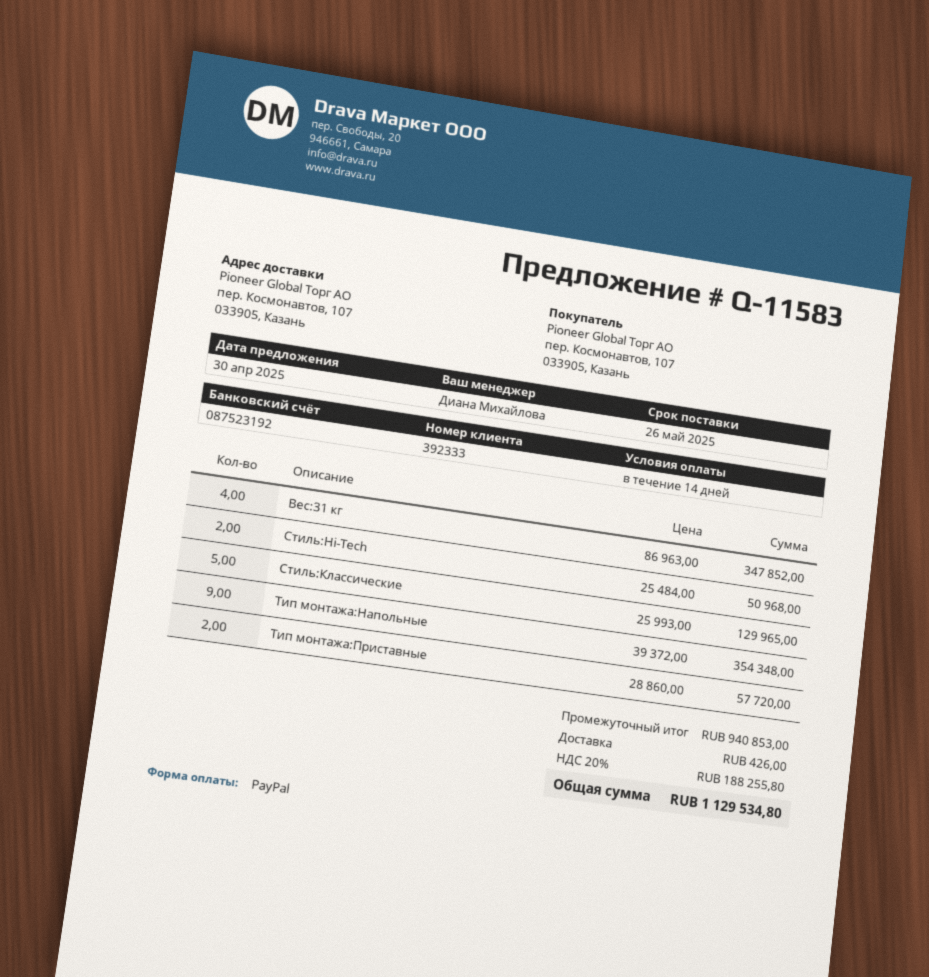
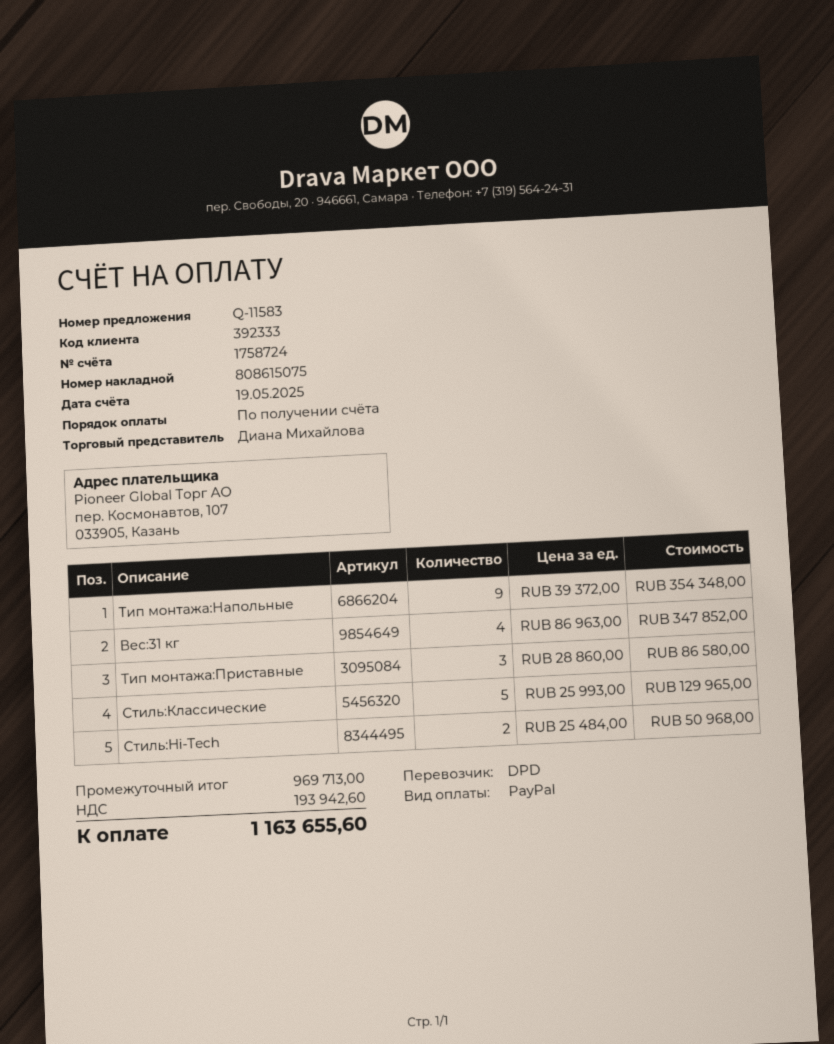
payment terms: 14 days -> on receipt
Тип монтажа:Приставные: 2 x 28860.00 = 57720.00 -> 3 x 28860.00 = 86580.00
subtotal: 940853.00 -> 969713.00
shipping: 426.00 -> none
tax: 188255.80 -> 193942.60
total: 1129534.80 -> 1163655.60

